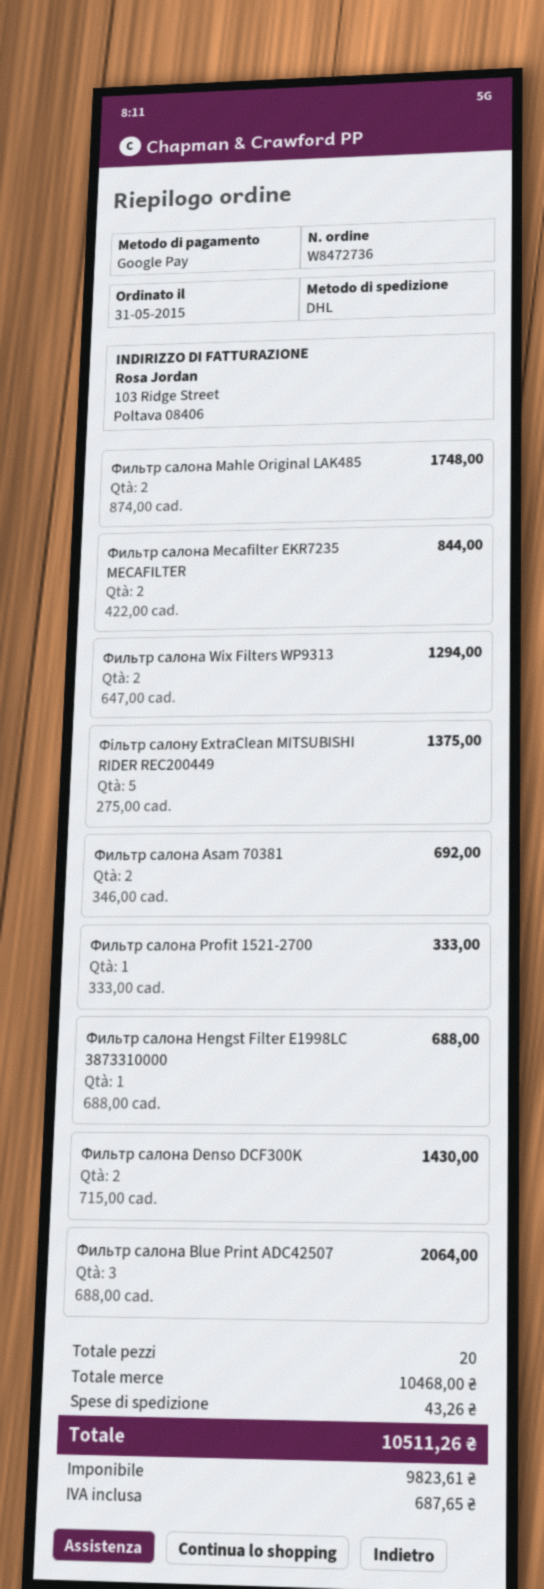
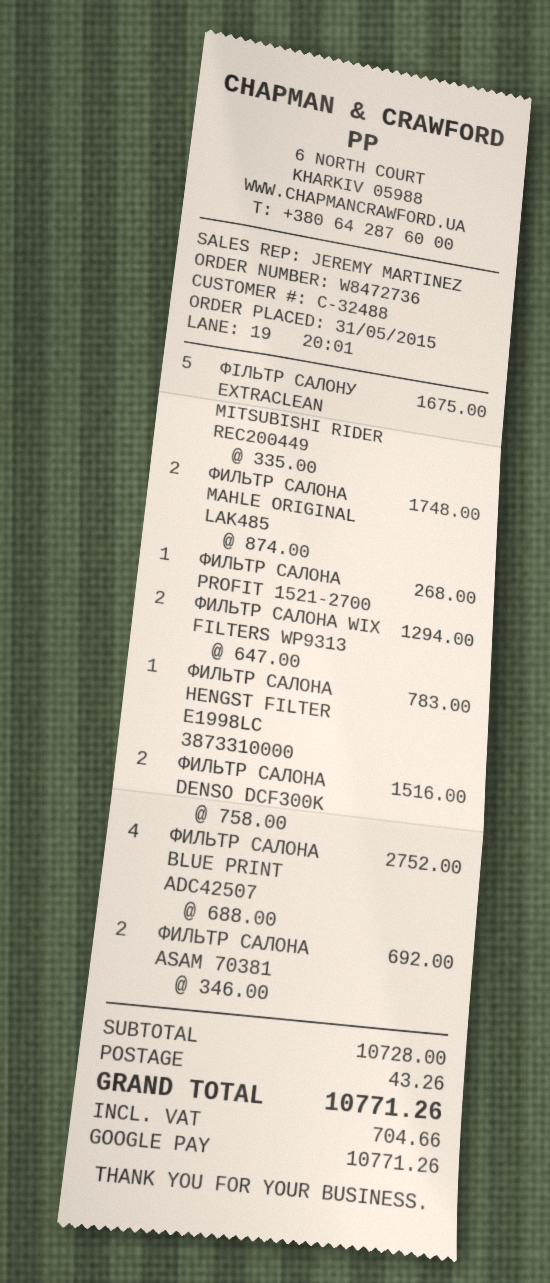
Фильтр салона Mecafilter EKR7235 MECAFILTER: 2 x 422.00 = 844.00 -> none
Фільтр салону ExtraClean MITSUBISHI RIDER REC200449: 5 x 275.00 = 1375.00 -> 5 x 335.00 = 1675.00
Фильтр салона Profit 1521-2700: 1 x 333.00 = 333.00 -> 1 x 268.00 = 268.00
Фильтр салона Hengst Filter E1998LC 3873310000: 1 x 688.00 = 688.00 -> 1 x 783.00 = 783.00
Фильтр салона Denso DCF300K: 2 x 715.00 = 1430.00 -> 2 x 758.00 = 1516.00
Фильтр салона Blue Print ADC42507: 3 x 688.00 = 2064.00 -> 4 x 688.00 = 2752.00
subtotal: 10468.00 -> 10728.00
tax: 687.65 -> 704.66
total: 10511.26 -> 10771.26

